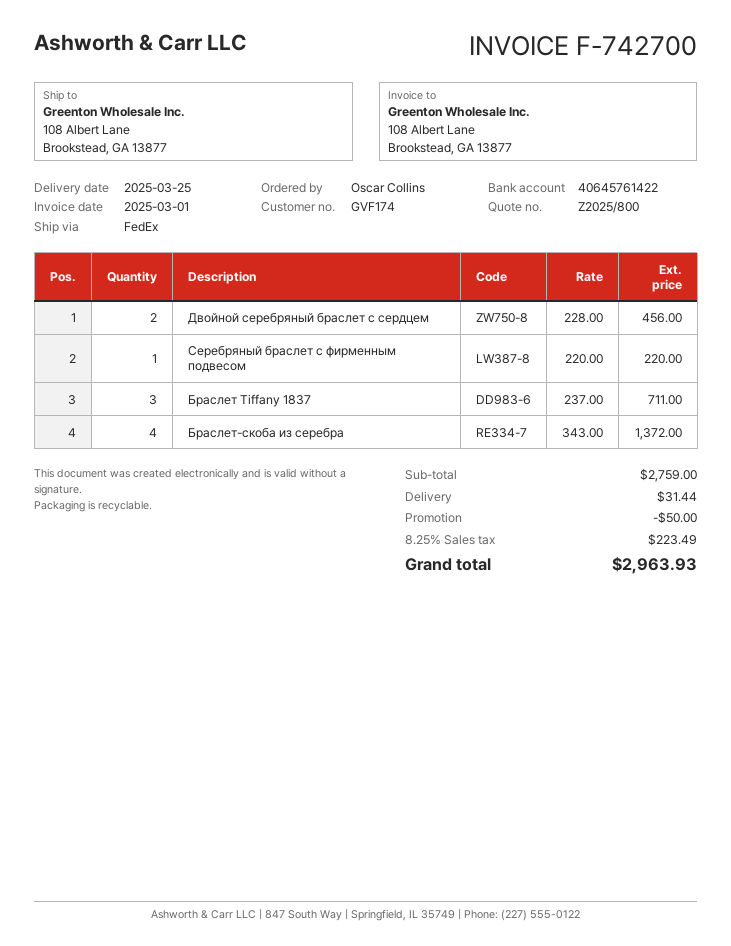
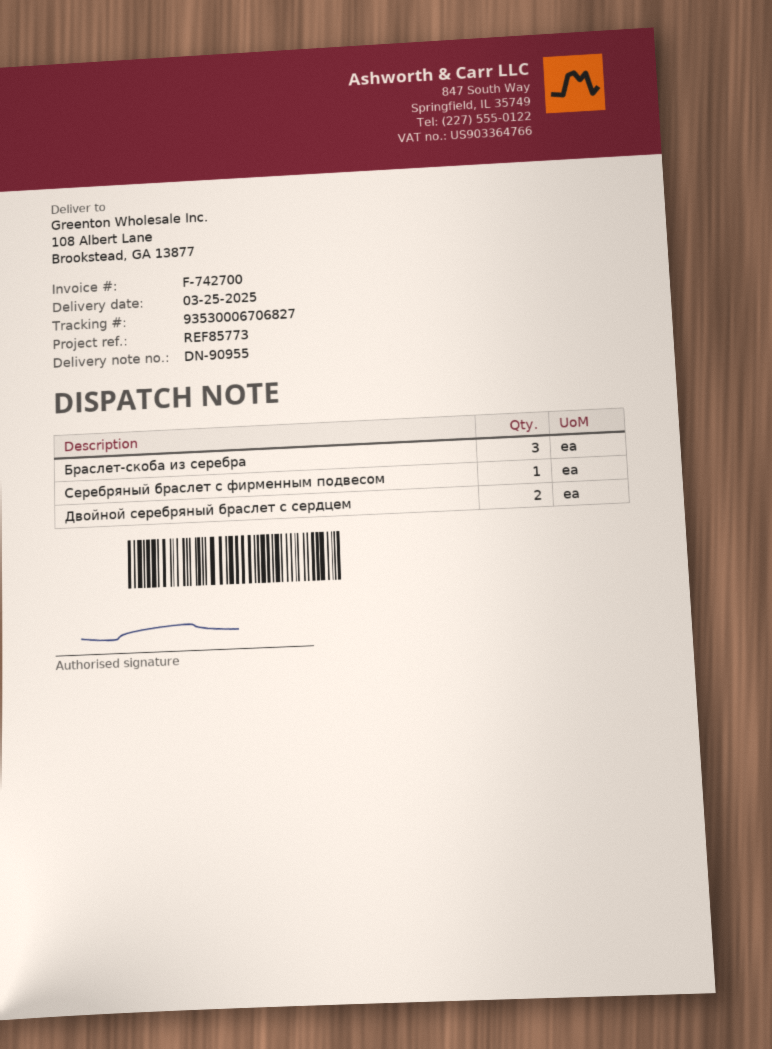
Браслет Tiffany 1837: 3 -> none
Браслет-скоба из серебра: 4 -> 3

